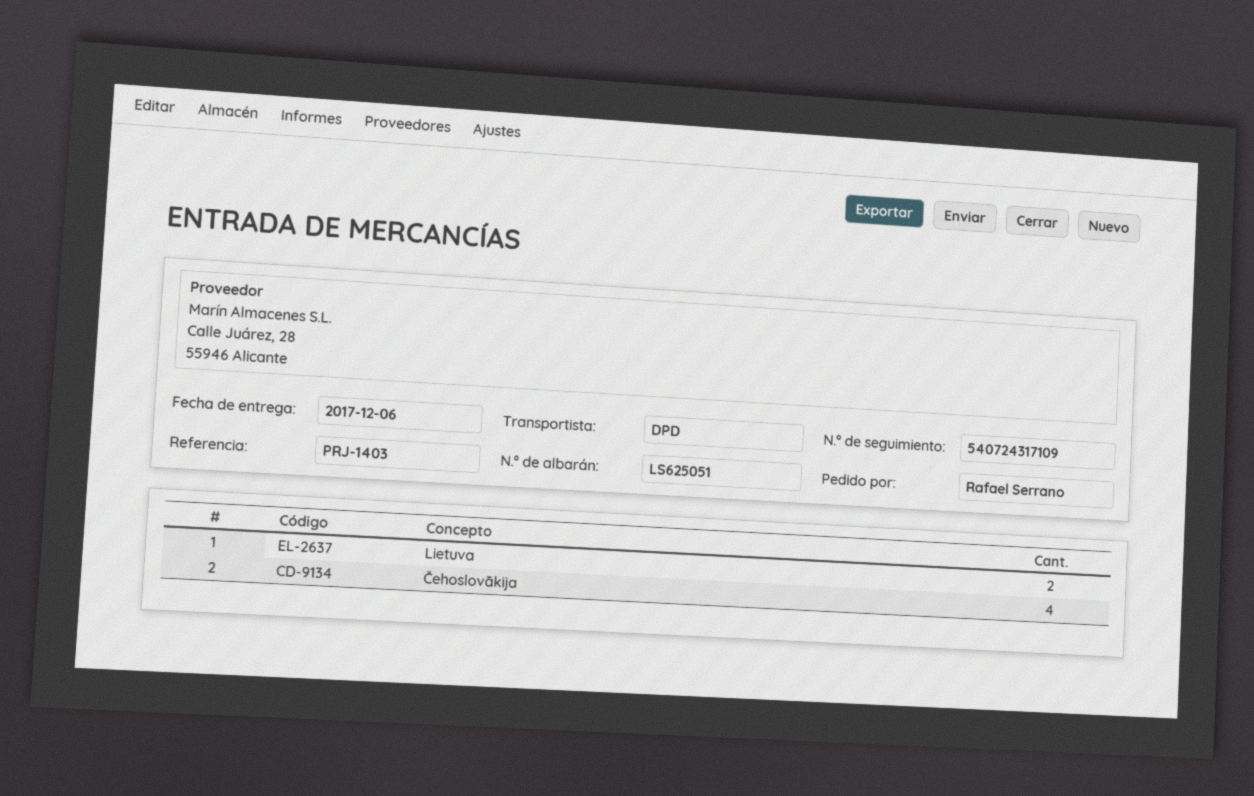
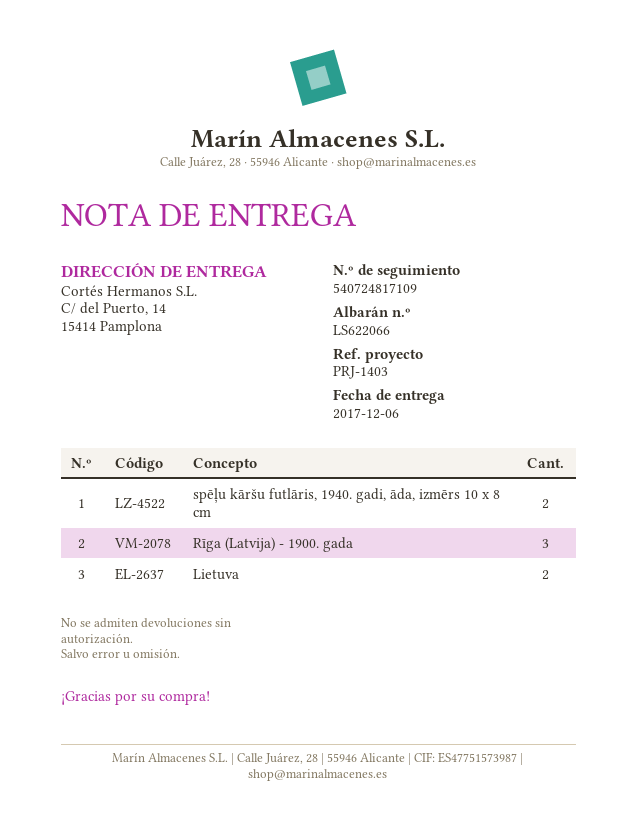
delivery note number: LS625051 -> LS622066
tracking number: 540724317109 -> 540724817109
Čehoslovākija: 4 -> none
spēļu kāršu futlāris, 1940. gadi, āda, izmērs 10 x 8 cm: none -> 2
Rīga (Latvija) - 1900. gada: none -> 3

